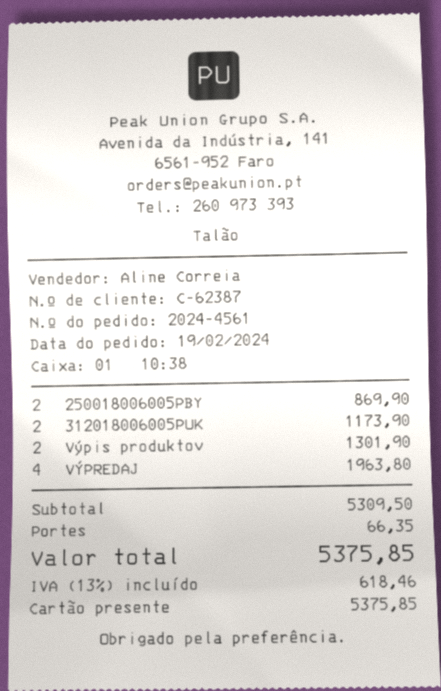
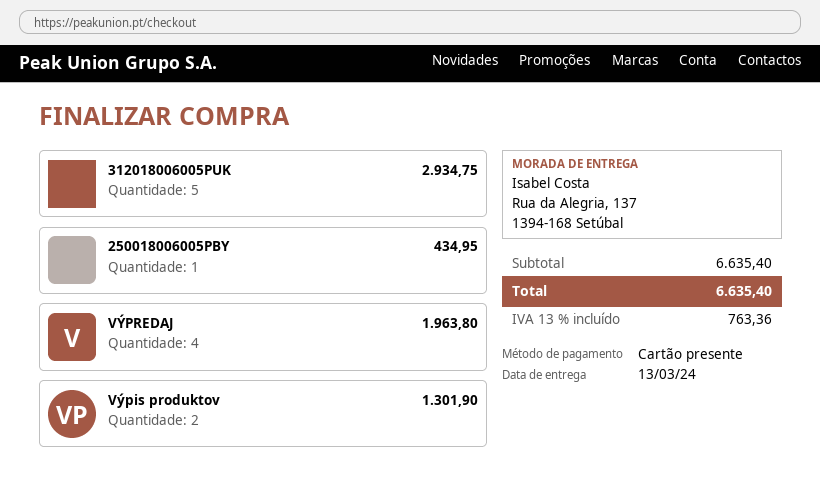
250018006005PBY: 2 for 869.90 -> 1 for 434.95
312018006005PUK: 2 for 1173.90 -> 5 for 2934.75
subtotal: 5309.50 -> 6635.40
shipping: 66.35 -> none
tax: 13% = 618.46 -> 13% = 763.36
total: 5375.85 -> 6635.40

